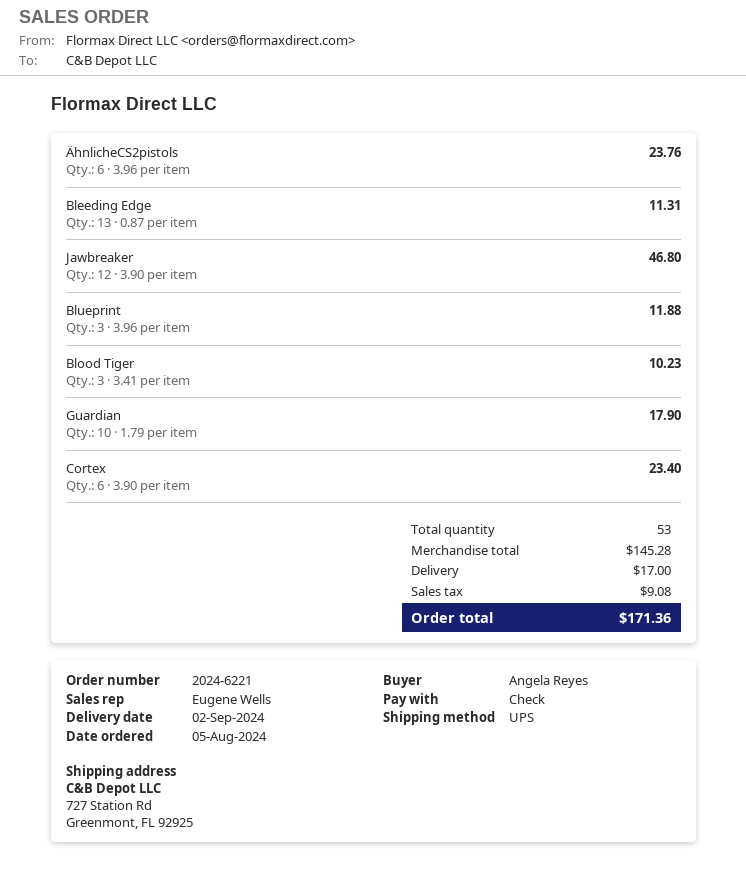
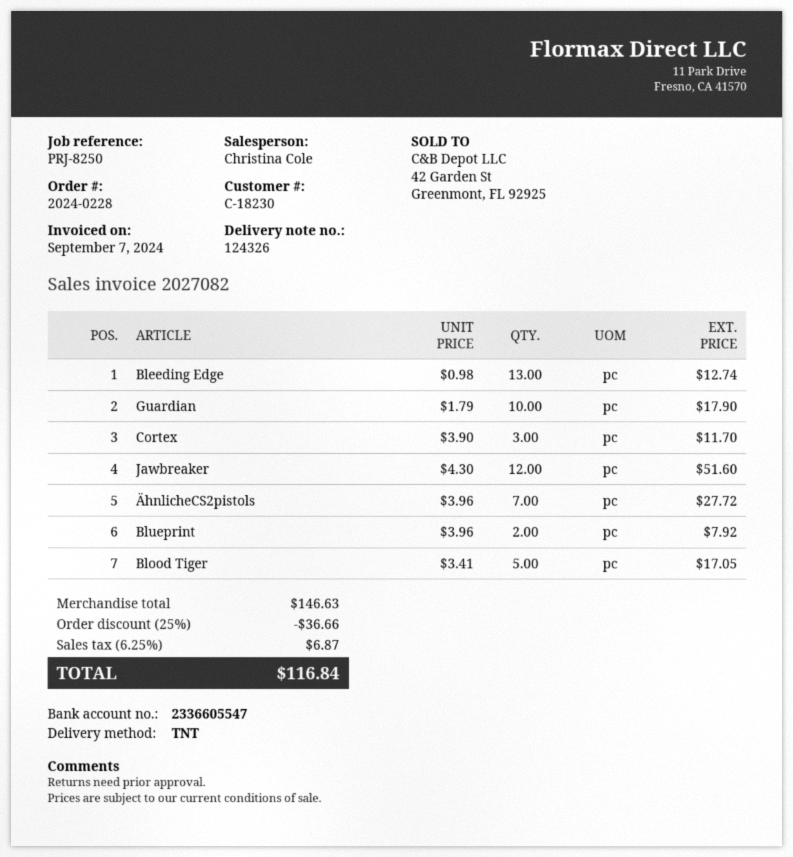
order number: 2024-6221 -> 2024-0228
sales rep: Eugene Wells -> Christina Cole
shipping method: UPS -> TNT
ÄhnlicheCS2pistols: 6 x 3.96 = 23.76 -> 7 x 3.96 = 27.72
Bleeding Edge: 13 x 0.87 = 11.31 -> 13 x 0.98 = 12.74
Jawbreaker: 12 x 3.90 = 46.80 -> 12 x 4.30 = 51.60
Blueprint: 3 x 3.96 = 11.88 -> 2 x 3.96 = 7.92
Blood Tiger: 3 x 3.41 = 10.23 -> 5 x 3.41 = 17.05
Cortex: 6 x 3.90 = 23.40 -> 3 x 3.90 = 11.70
subtotal: 145.28 -> 146.63
discount: none -> 25% = 36.66
shipping: 17.00 -> none
tax: 9.08 -> 6.87
total: 171.36 -> 116.84

